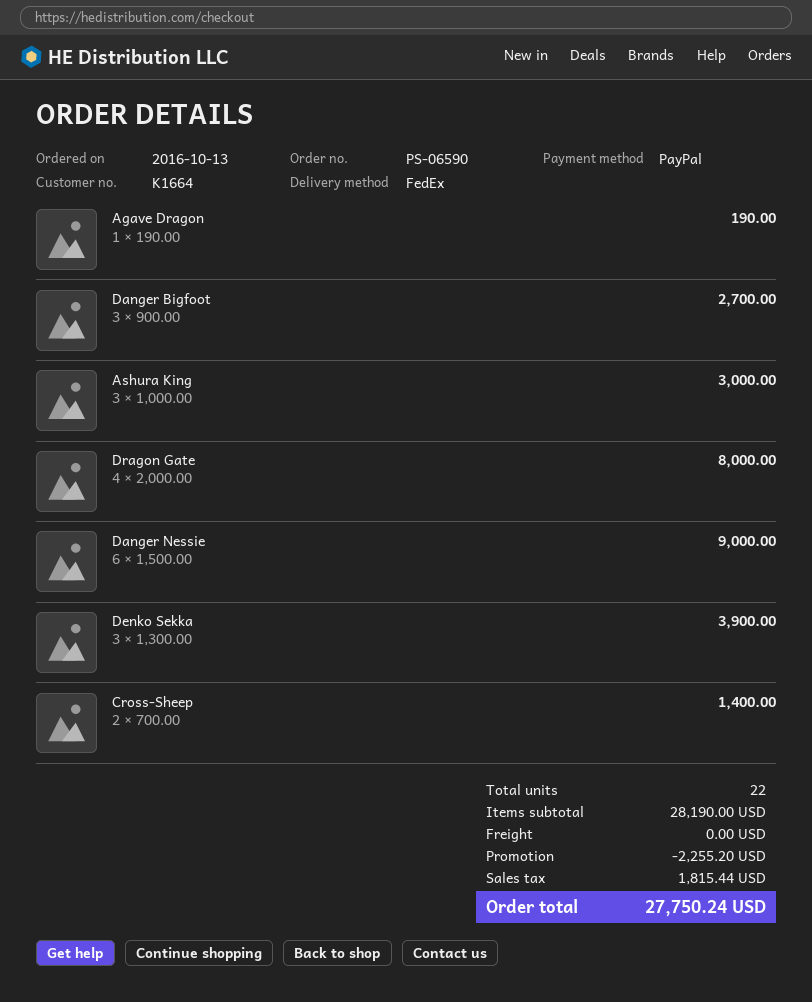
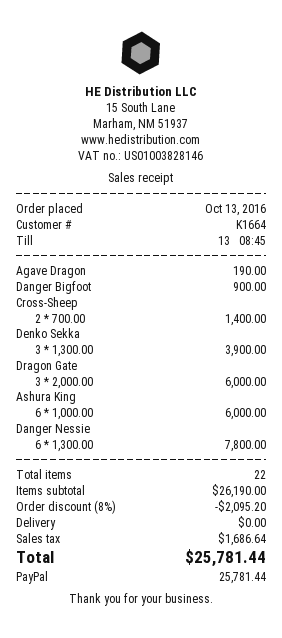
Danger Bigfoot: 3 x 900.00 = 2700.00 -> 1 x 900.00 = 900.00
Ashura King: 3 x 1000.00 = 3000.00 -> 6 x 1000.00 = 6000.00
Dragon Gate: 4 x 2000.00 = 8000.00 -> 3 x 2000.00 = 6000.00
Danger Nessie: 6 x 1500.00 = 9000.00 -> 6 x 1300.00 = 7800.00
subtotal: 28190.00 -> 26190.00
discount: 2255.20 -> 2095.20
tax: 1815.44 -> 1686.64
total: 27750.24 -> 25781.44

